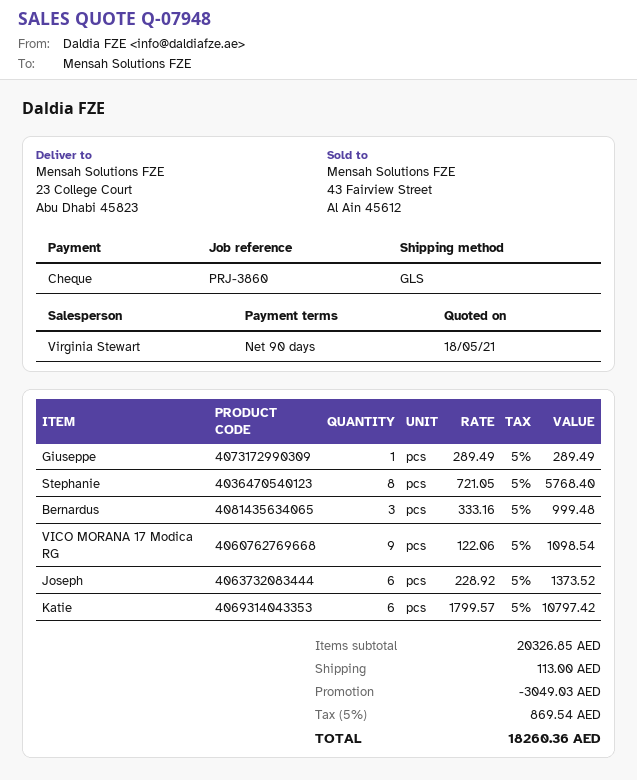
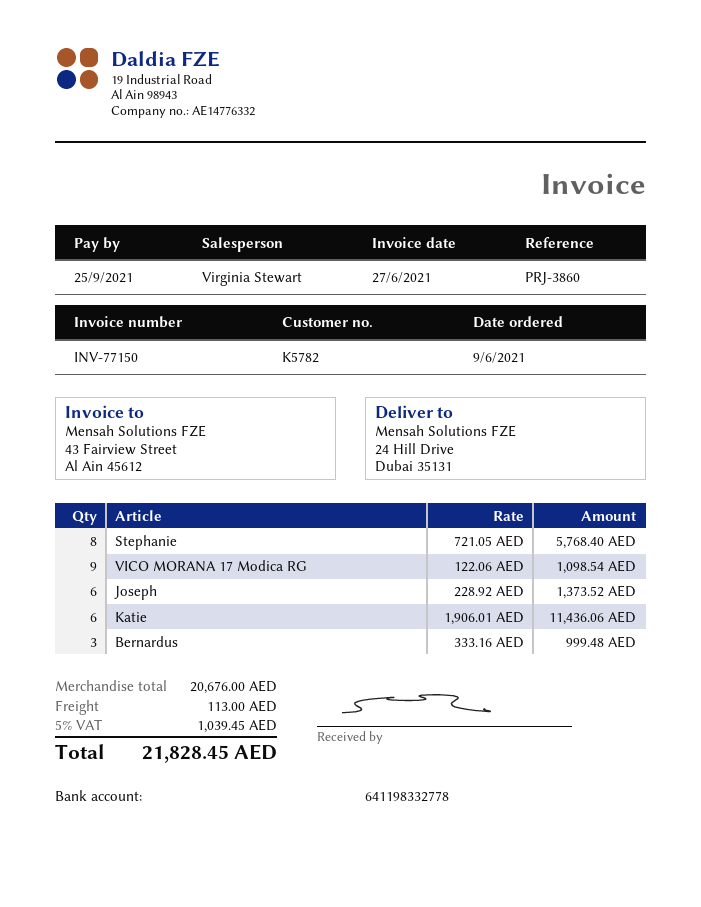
ship to: 23 College Court, Abu Dhabi 45823 -> 24 Hill Drive, Dubai 35131
Giuseppe: 1 x 289.49 = 289.49 -> none
Katie: 6 x 1799.57 = 10797.42 -> 6 x 1906.01 = 11436.06
subtotal: 20326.85 -> 20676.00
discount: 3049.03 -> none
tax: 5% = 869.54 -> 5% = 1039.45
total: 18260.36 -> 21828.45

